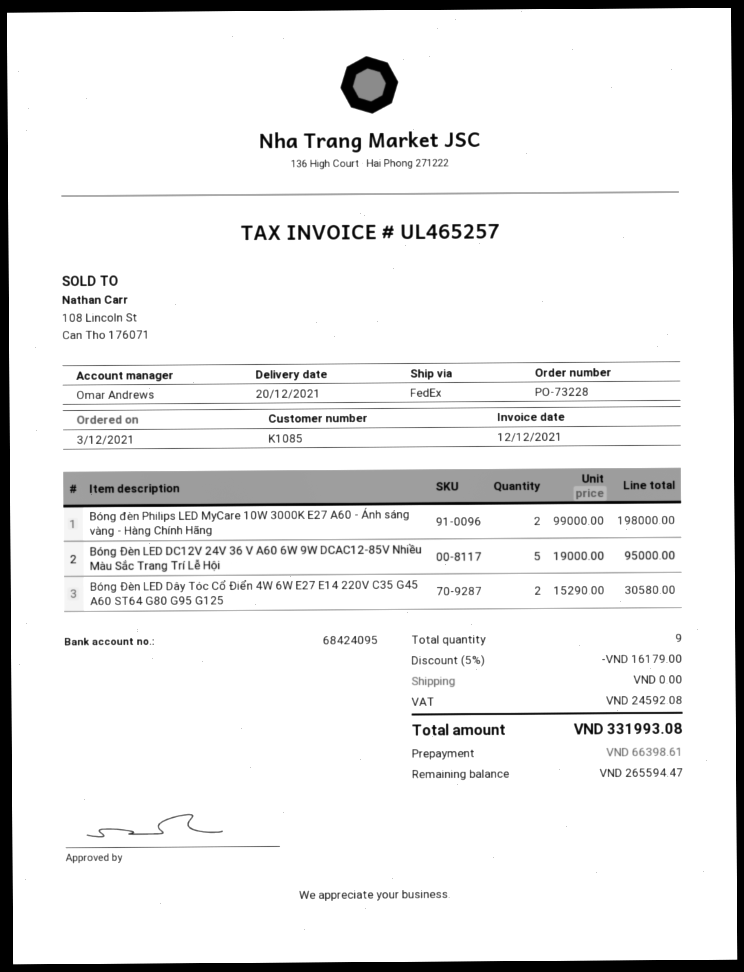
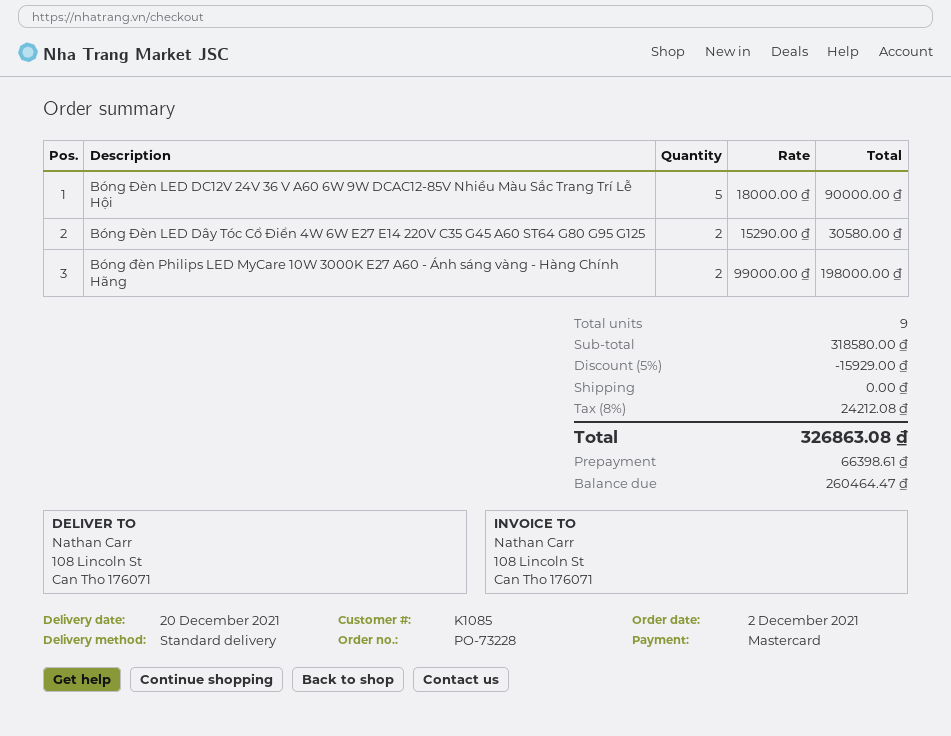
order date: 2021-12-03 -> 2021-12-02
shipping method: FedEx -> standard
Bóng Đèn LED DC12V 24V 36 V A60 6W 9W DCAC12-85V Nhiều Màu Sắc Trang Trí Lễ Hội: 5 x 19000.00 = 95000.00 -> 5 x 18000.00 = 90000.00
discount: 5% = 16179.00 -> 5% = 15929.00
tax: 24592.08 -> 24212.08
total: 331993.08 -> 326863.08
balance: 265594.47 -> 260464.47

